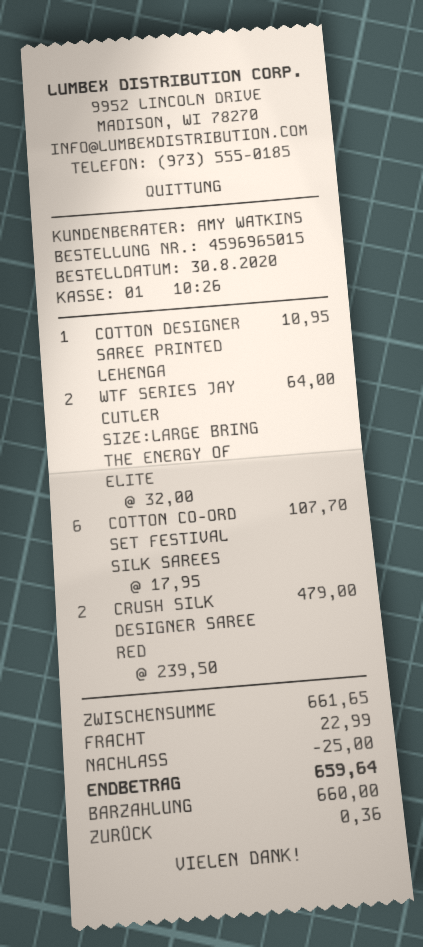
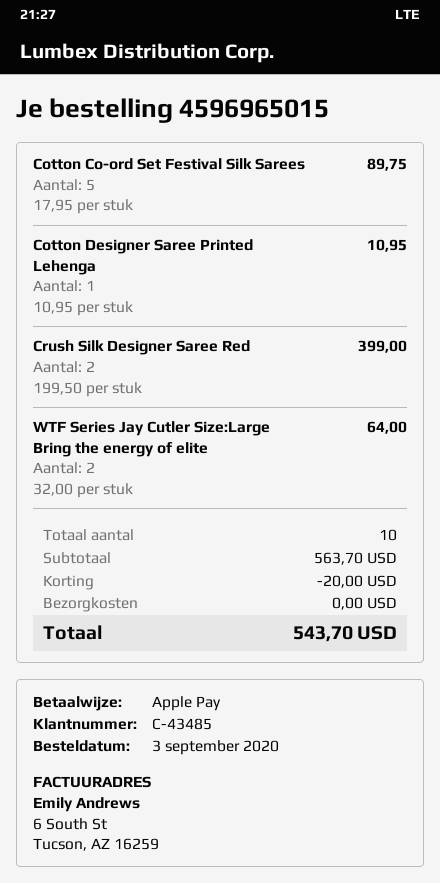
order date: 2020-08-30 -> 2020-09-03
payment method: cash -> Apple Pay
COTTON CO-ORD SET FESTIVAL SILK SAREES: 6 x 17.95 = 107.70 -> 5 x 17.95 = 89.75
CRUSH SILK DESIGNER SAREE RED: 2 x 239.50 = 479.00 -> 2 x 199.50 = 399.00
subtotal: 661.65 -> 563.70
discount: 25.00 -> 20.00
shipping: 22.99 -> 0.00
total: 659.64 -> 543.70

